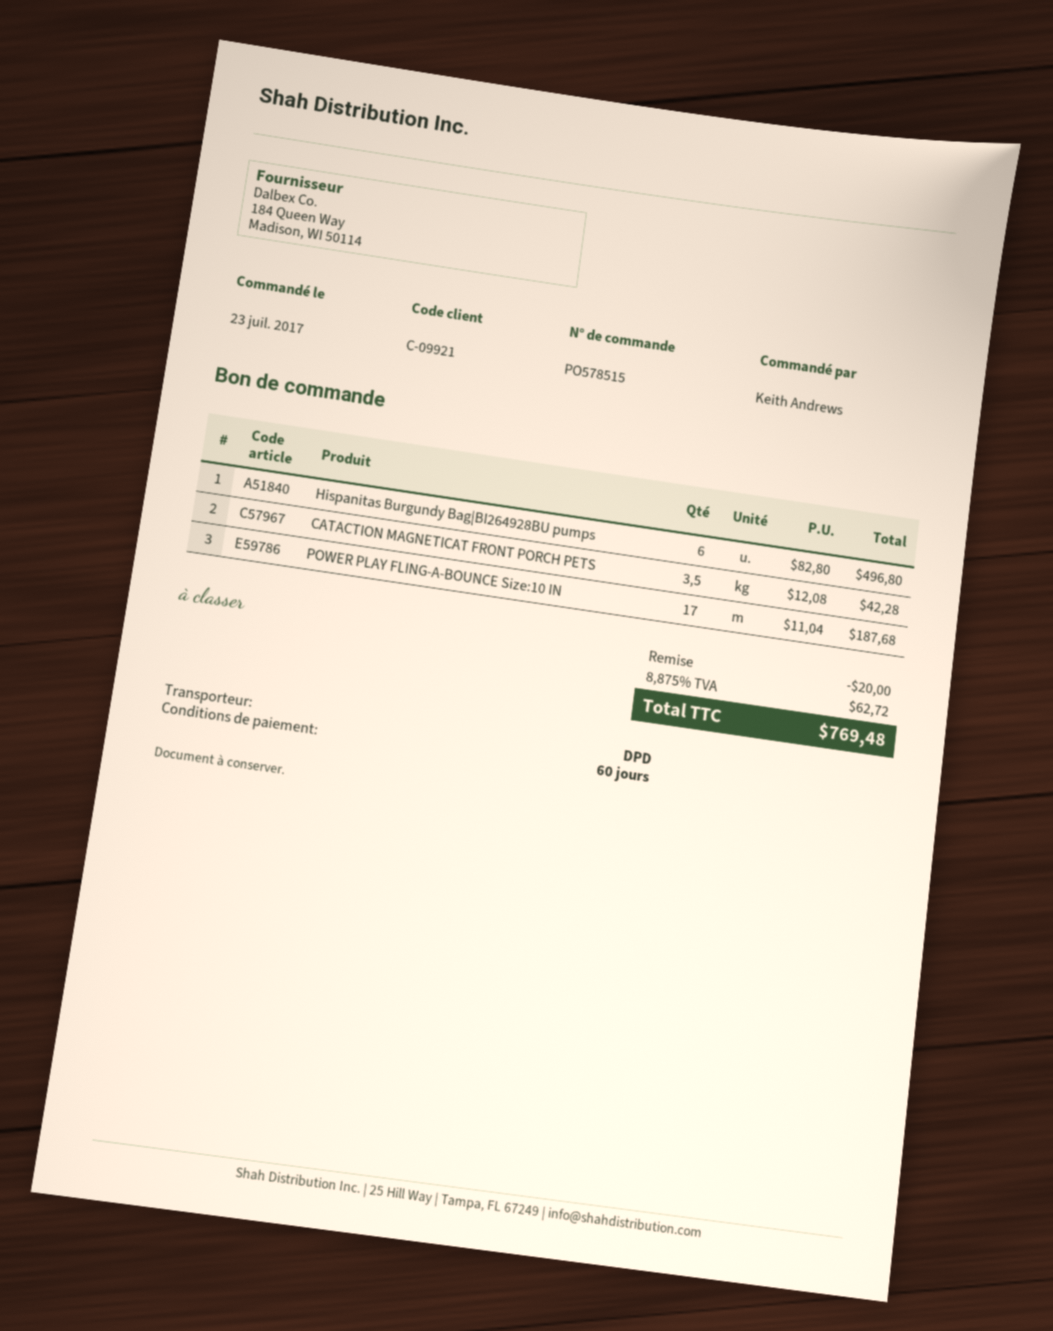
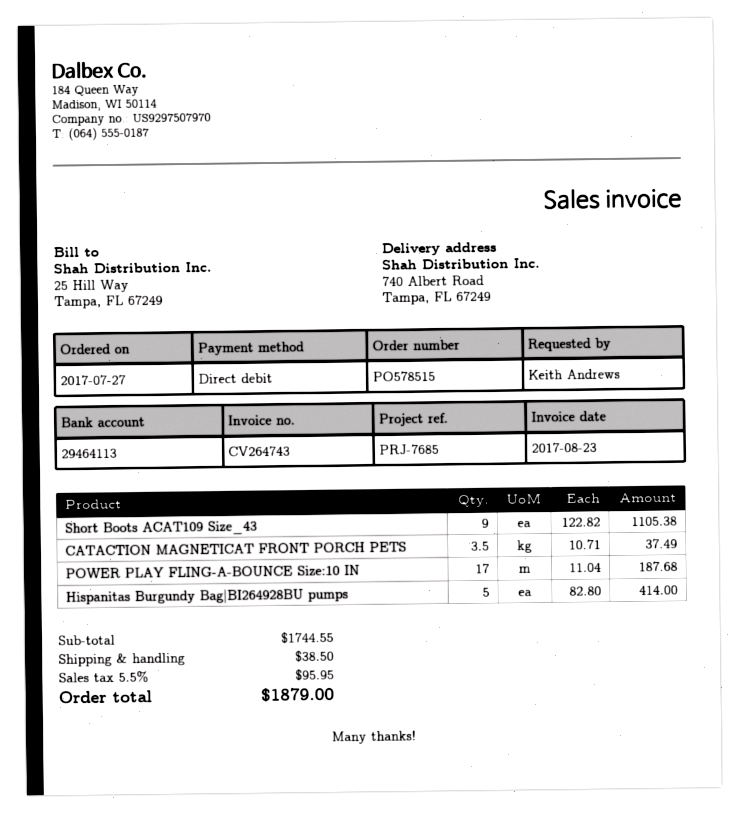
order date: 2017-07-23 -> 2017-07-27
Hispanitas Burgundy Bag|BI264928BU pumps: 6 x 82.80 = 496.80 -> 5 x 82.80 = 414.00
CATACTION MAGNETICAT FRONT PORCH PETS: 3.5 x 12.08 = 42.28 -> 3.5 x 10.71 = 37.49
Short Boots ACAT109 Size_43: none -> 9 x 122.82 = 1105.38
discount: 20.00 -> none
shipping: none -> 38.50
tax: 8.875% = 62.72 -> 5.5% = 95.95
total: 769.48 -> 1879.00

